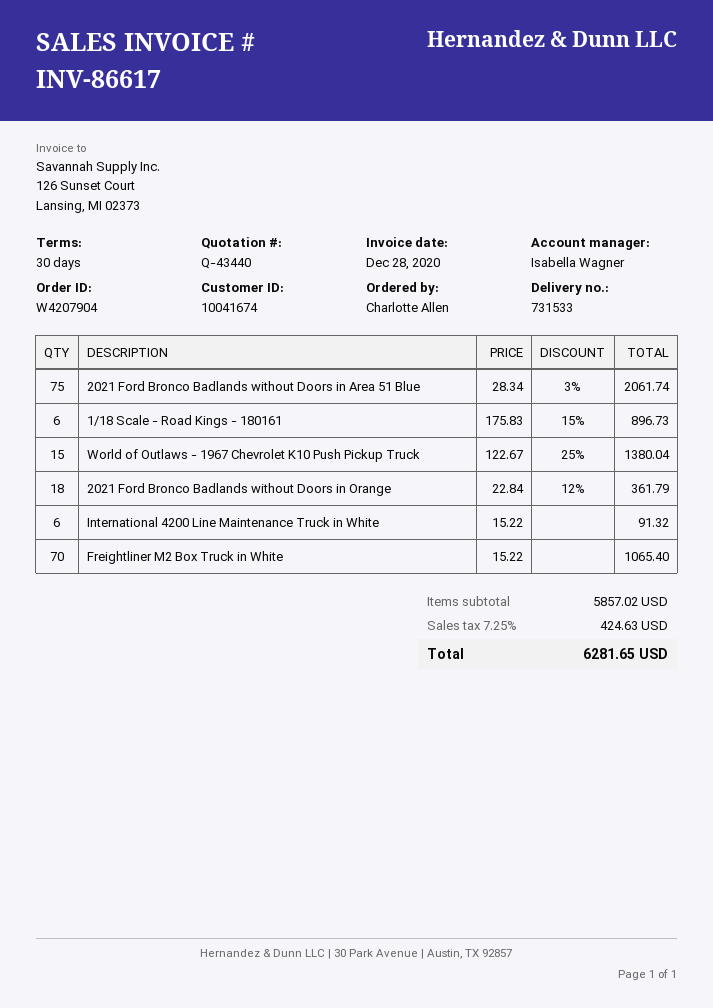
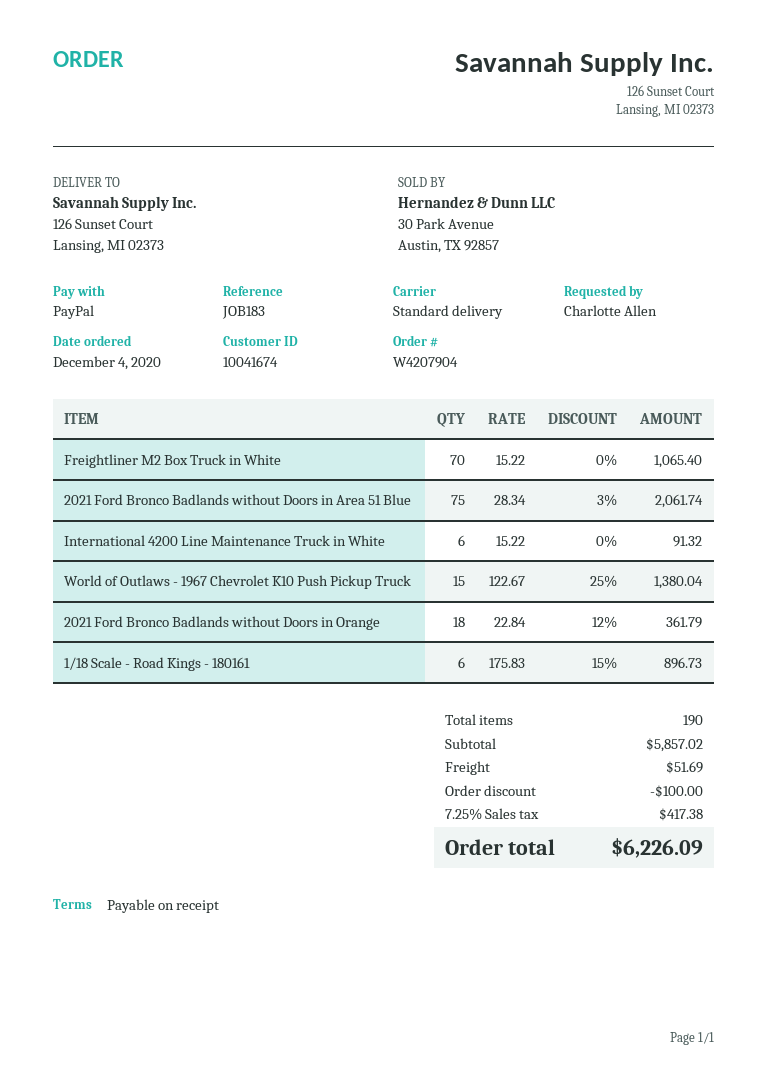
payment terms: 30 days -> on receipt
discount: none -> 100.00
shipping: none -> 51.69
tax: 7.25% = 424.63 -> 7.25% = 417.38
total: 6281.65 -> 6226.09

